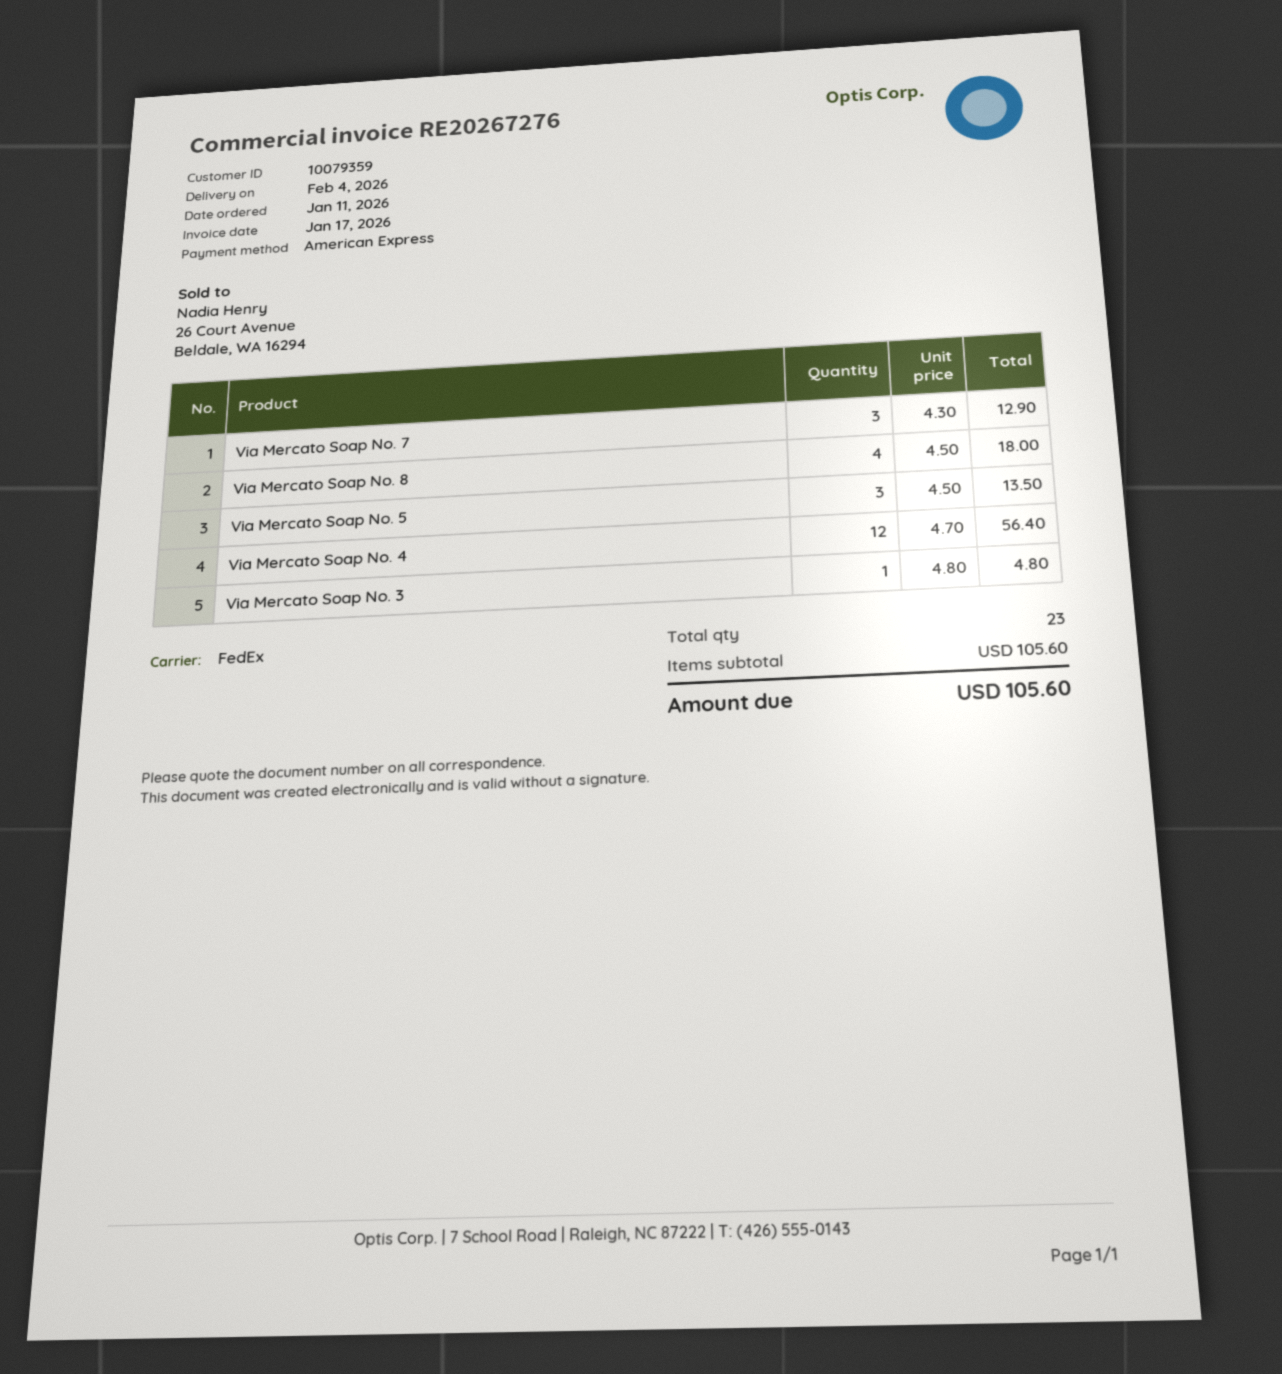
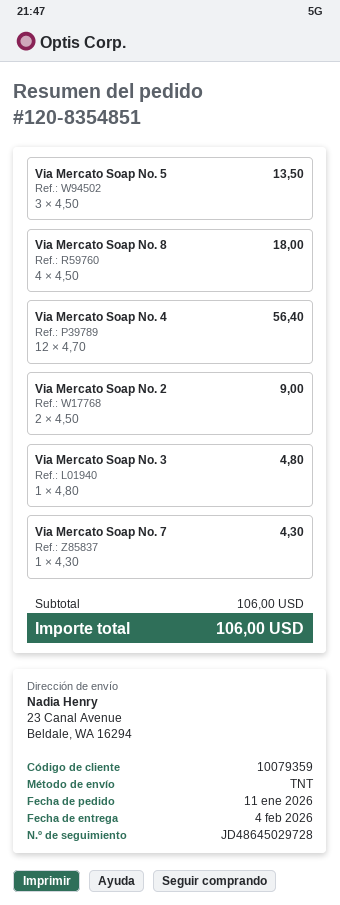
shipping method: FedEx -> TNT
Via Mercato Soap No. 7: 3 x 4.30 = 12.90 -> 1 x 4.30 = 4.30
Via Mercato Soap No. 2: none -> 2 x 4.50 = 9.00
subtotal: 105.60 -> 106.00
total: 105.60 -> 106.00

